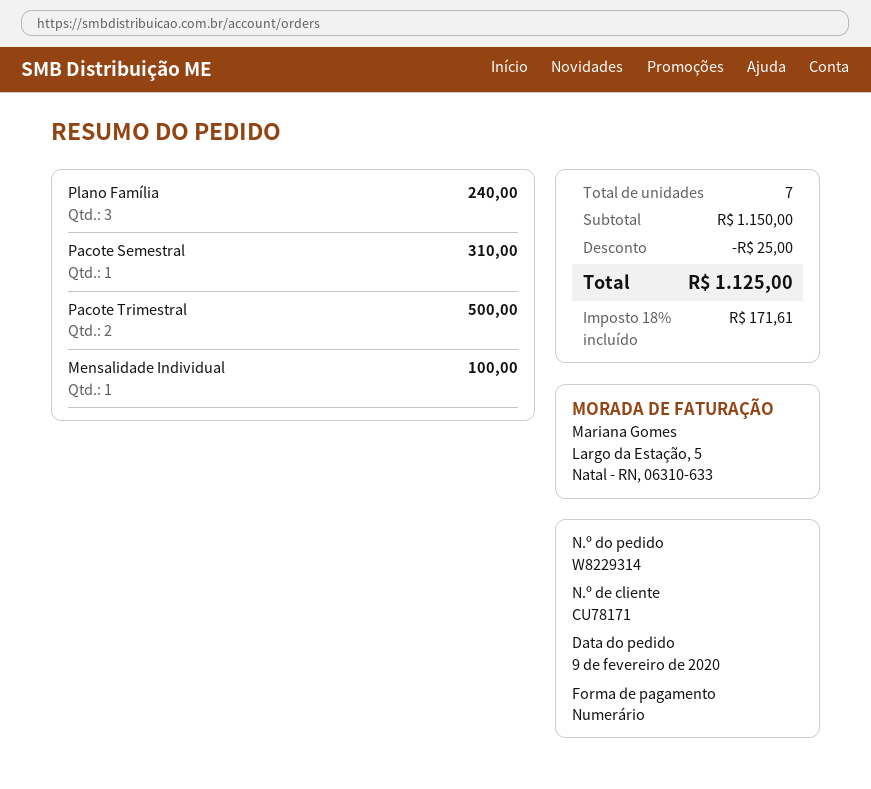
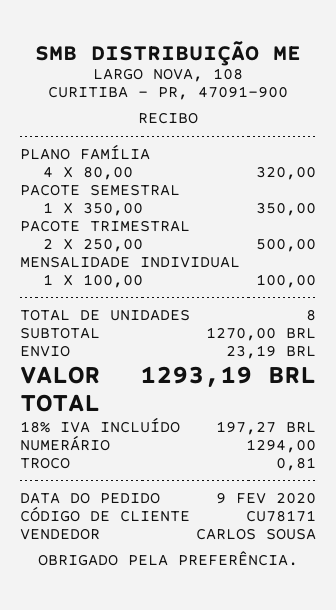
Plano Família: 3 for 240.00 -> 4 for 320.00
Pacote Semestral: 1 for 310.00 -> 1 for 350.00
total quantity: 7 -> 8
subtotal: 1150.00 -> 1270.00
discount: 25.00 -> none
shipping: none -> 23.19
tax: 18% = 171.61 -> 18% = 197.27
total: 1125.00 -> 1293.19

